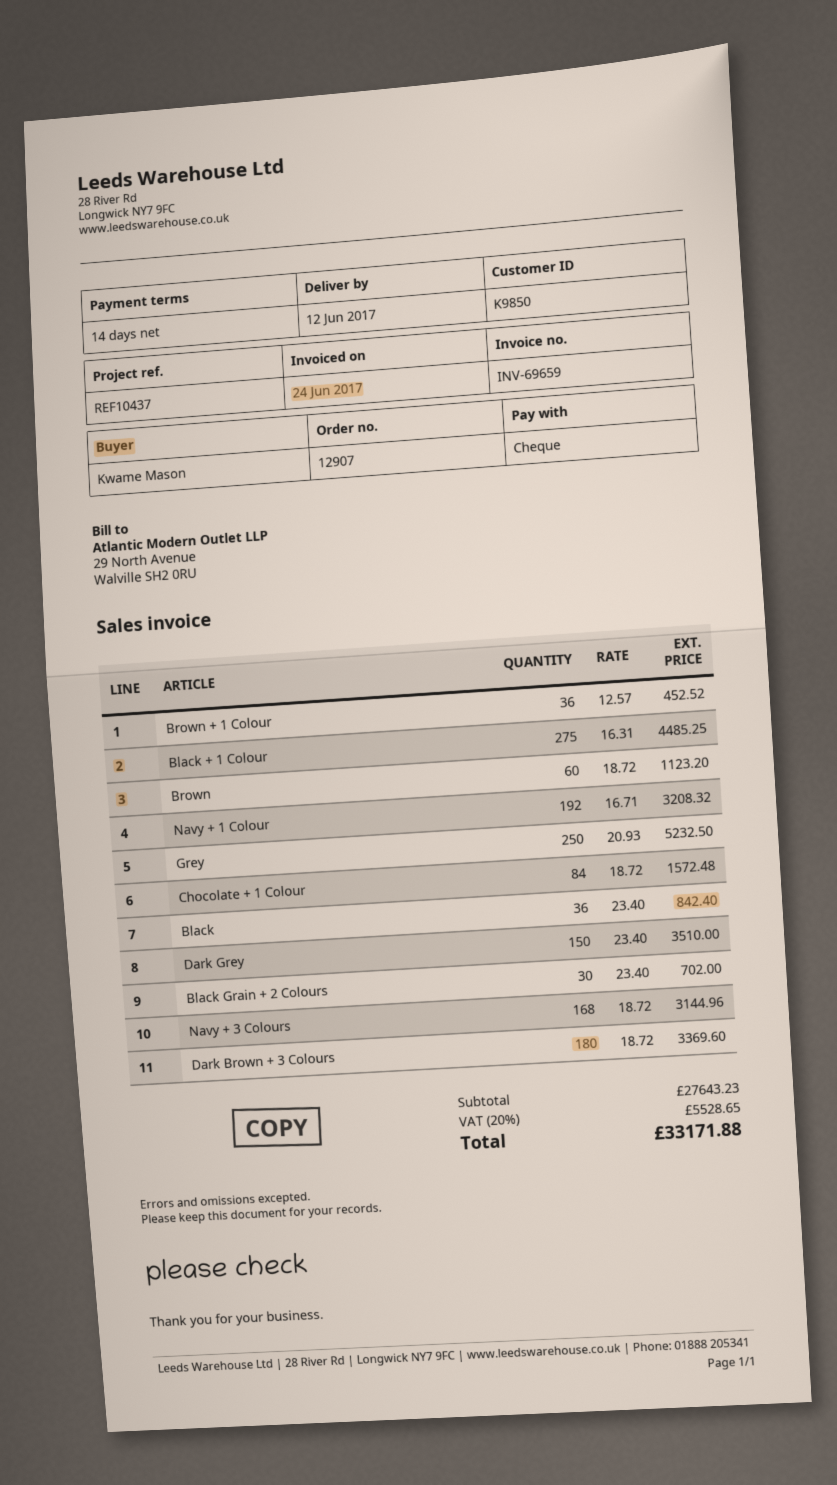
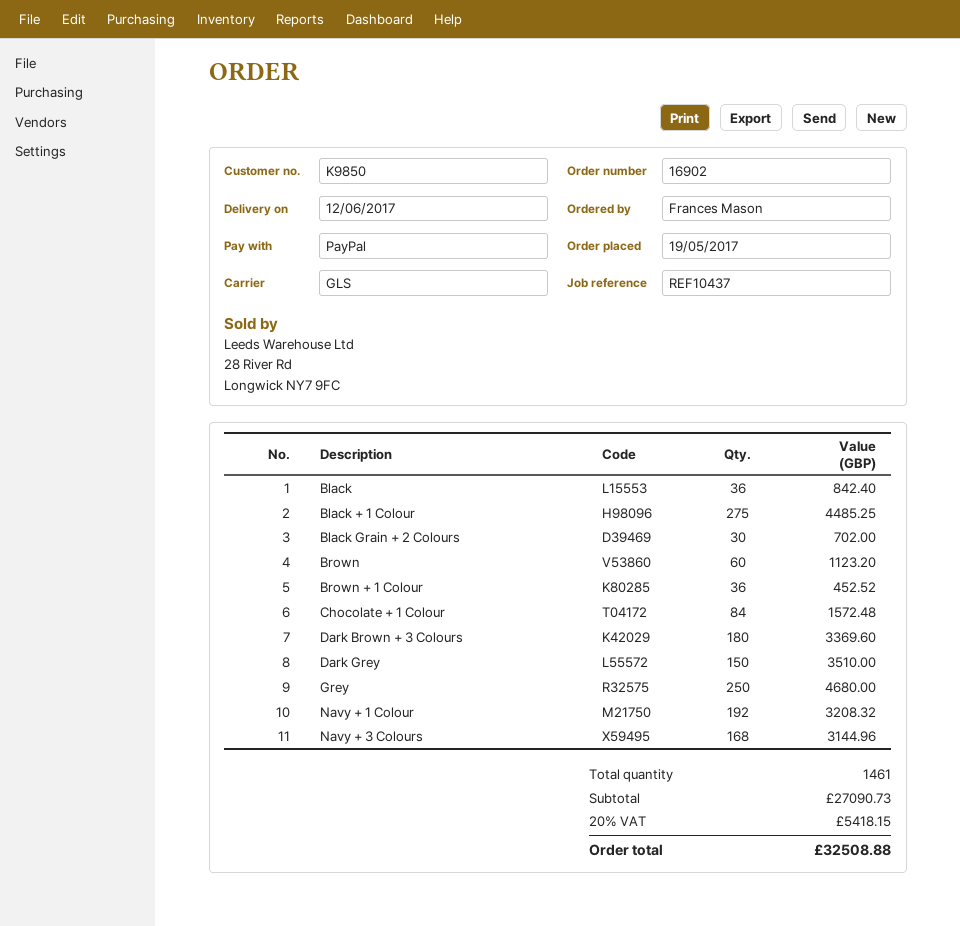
order number: 12907 -> 16902
ordered by: Kwame Mason -> Frances Mason
payment method: cheque -> PayPal
Grey: 250 for 5232.50 -> 250 for 4680.00
subtotal: 27643.23 -> 27090.73
tax: 20% = 5528.65 -> 20% = 5418.15
total: 33171.88 -> 32508.88

